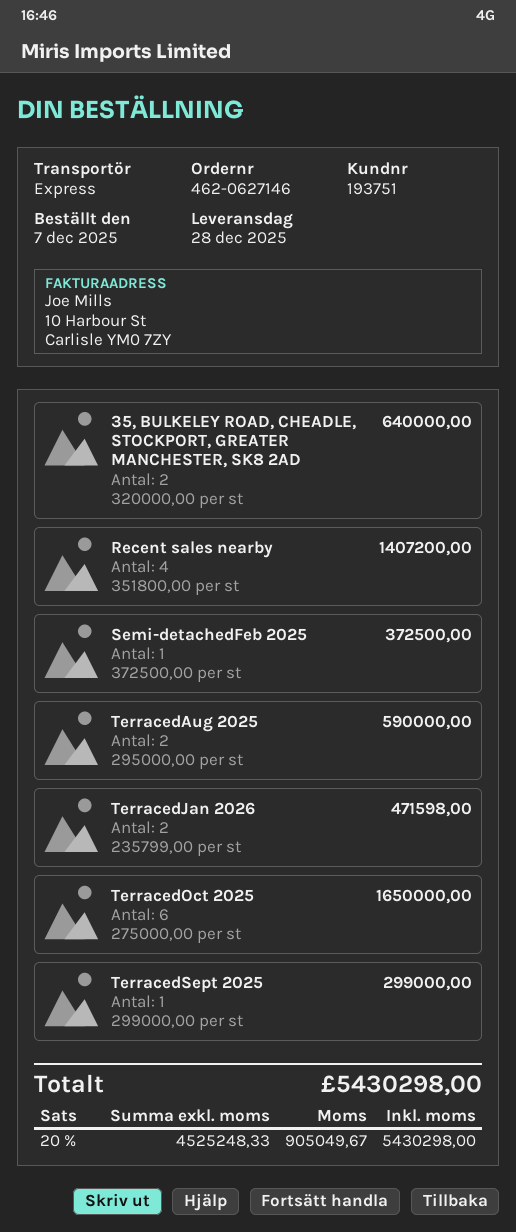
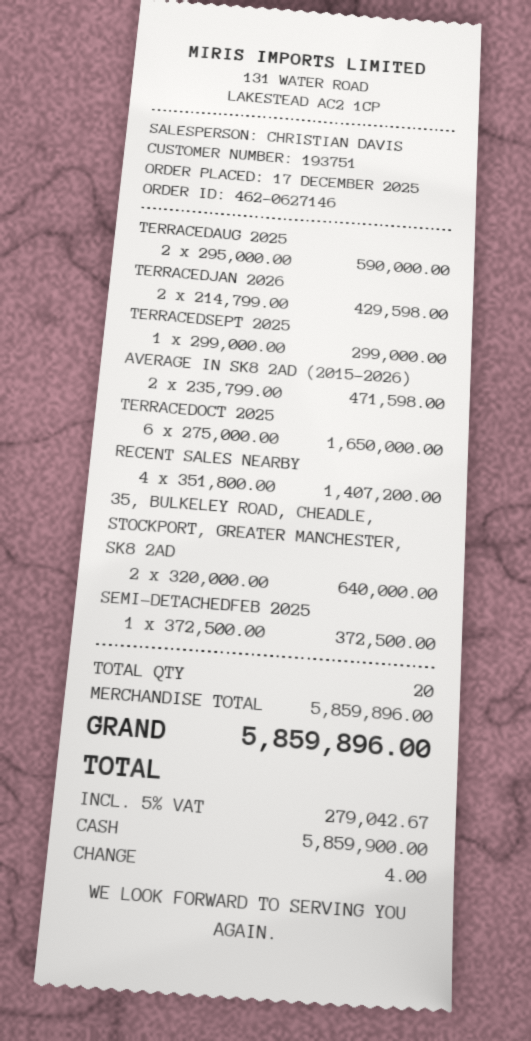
order date: 2025-12-07 -> 2025-12-17
TerracedJan 2026: 2 x 235799.00 = 471598.00 -> 2 x 214799.00 = 429598.00
AVERAGE IN SK8 2AD (2015–2026): none -> 2 x 235799.00 = 471598.00
tax: 20% = 905049.67 -> 5% = 279042.67
total: 5430298.00 -> 5859896.00

